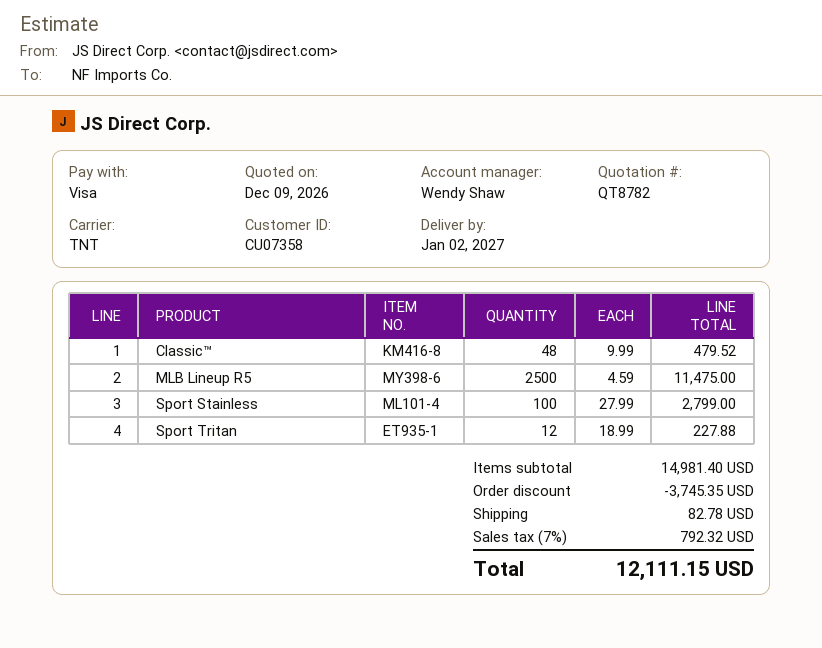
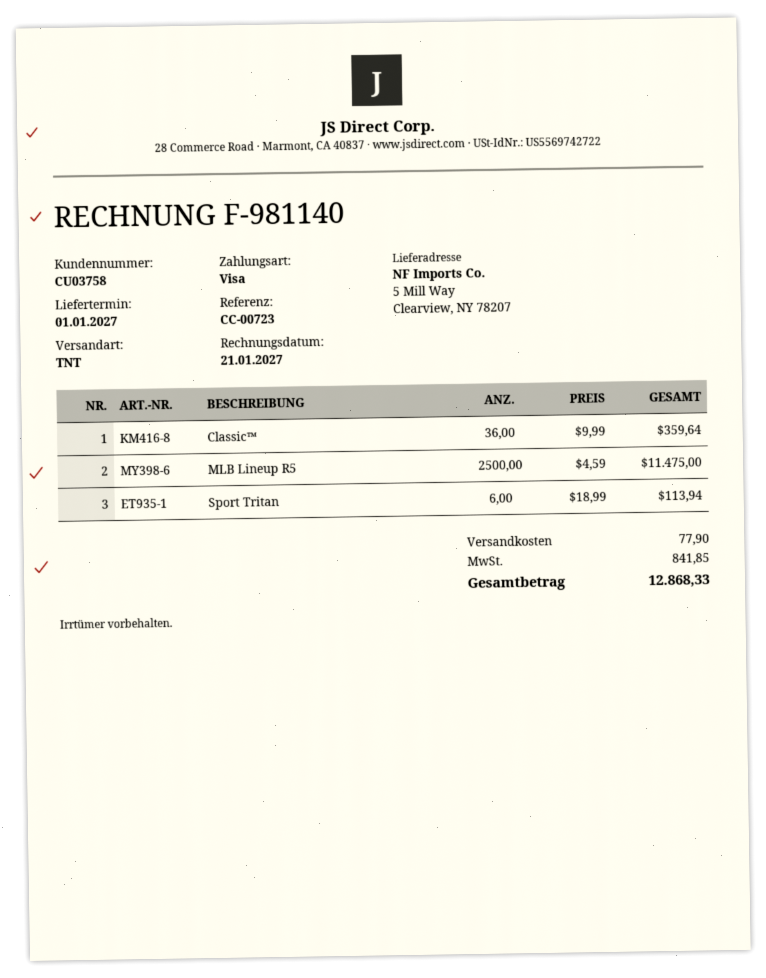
delivery date: 2027-01-02 -> 2027-01-01
customer number: CU07358 -> CU03758
Classic™: 48 x 9.99 = 479.52 -> 36 x 9.99 = 359.64
Sport Stainless: 100 x 27.99 = 2799.00 -> none
Sport Tritan: 12 x 18.99 = 227.88 -> 6 x 18.99 = 113.94
discount: 3745.35 -> none
shipping: 82.78 -> 77.90
tax: 792.32 -> 841.85
total: 12111.15 -> 12868.33

